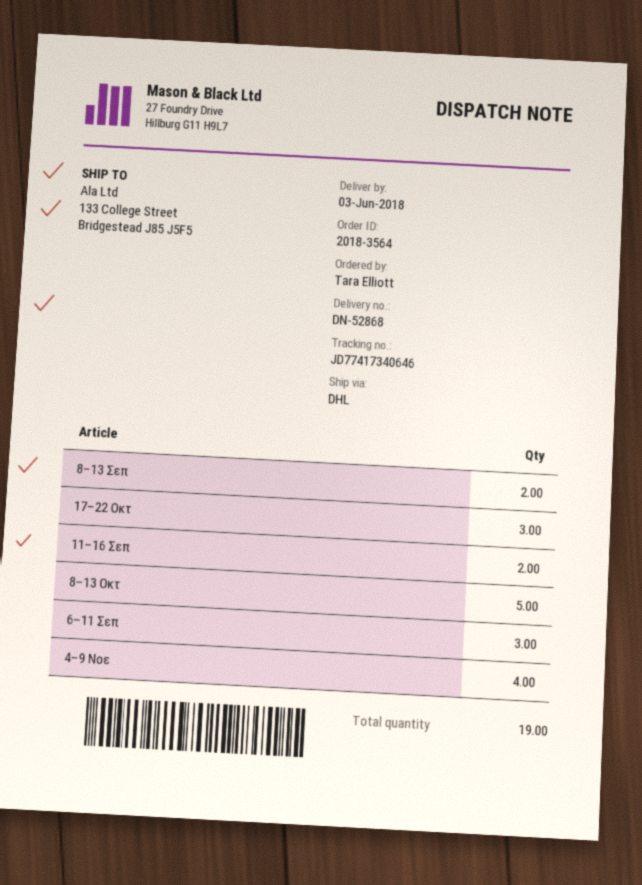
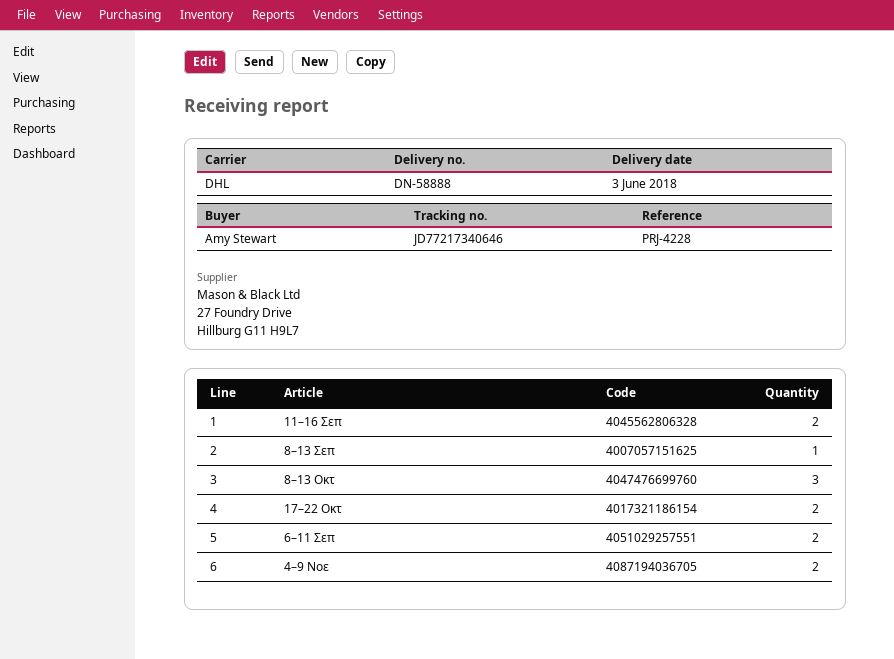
delivery note number: DN-52868 -> DN-58888
ordered by: Tara Elliott -> Amy Stewart
tracking number: JD77417340646 -> JD77217340646
8–13 Σεπ: 2 -> 1
17–22 Οκτ: 3 -> 2
8–13 Οκτ: 5 -> 3
6–11 Σεπ: 3 -> 2
4–9 Νοε: 4 -> 2

